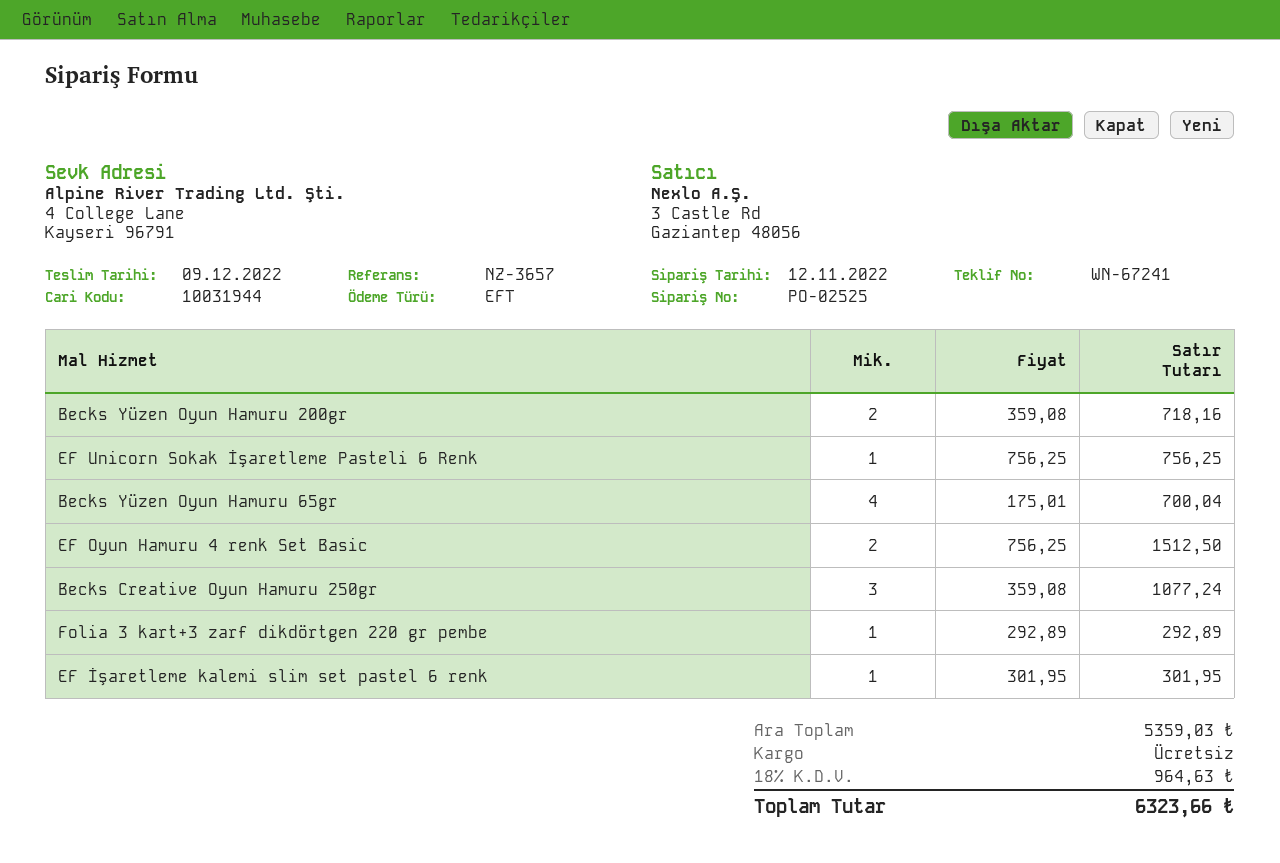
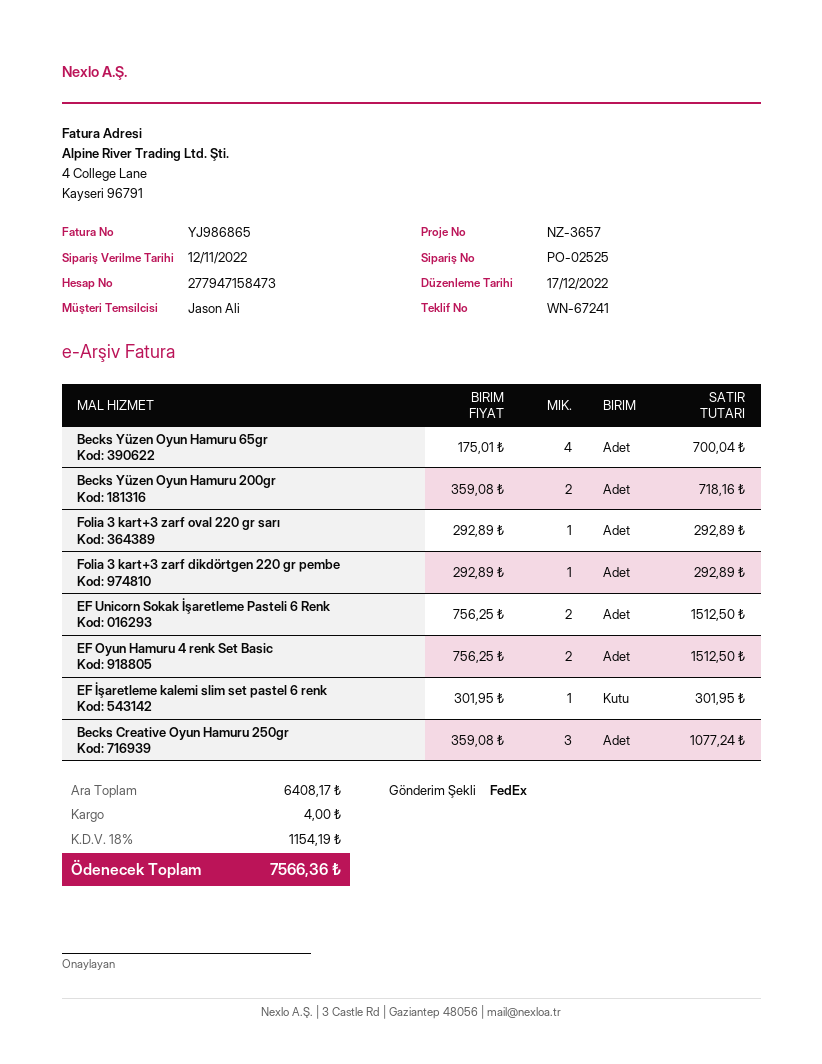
EF Unicorn Sokak İşaretleme Pasteli 6 Renk: 1 x 756.25 = 756.25 -> 2 x 756.25 = 1512.50
Folia 3 kart+3 zarf oval 220 gr sarı: none -> 1 x 292.89 = 292.89
subtotal: 5359.03 -> 6408.17
shipping: 0.00 -> 4.00
tax: 18% = 964.63 -> 18% = 1154.19
total: 6323.66 -> 7566.36

